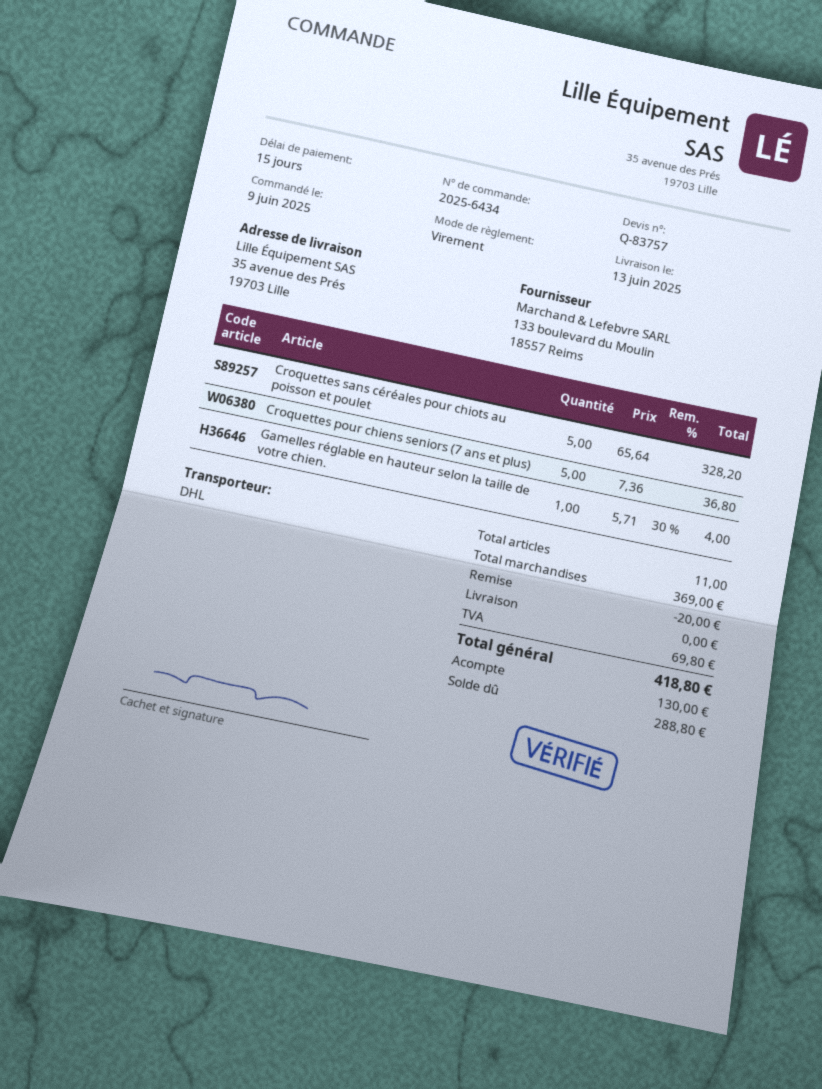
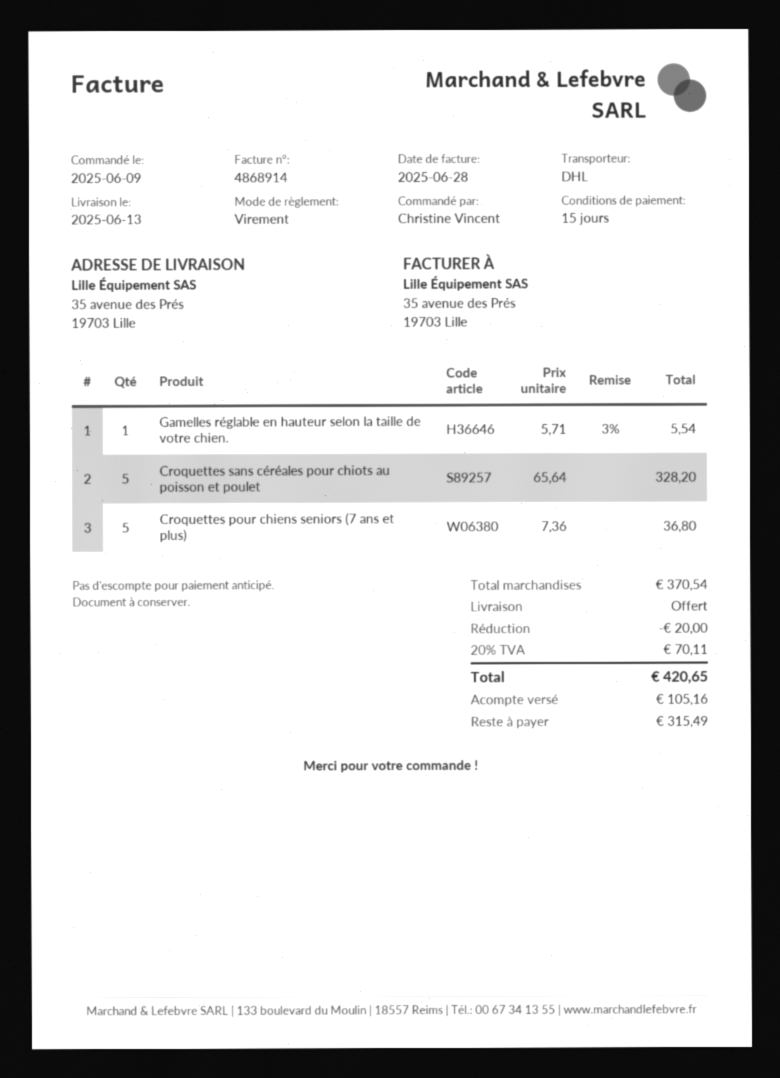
Gamelles réglable en hauteur selon la taille de votre chien.: 1 x 5.71 - 30% = 4.00 -> 1 x 5.71 - 3% = 5.54
subtotal: 369.00 -> 370.54
tax: 69.80 -> 70.11
total: 418.80 -> 420.65
deposit: 130.00 -> 105.16
balance: 288.80 -> 315.49

